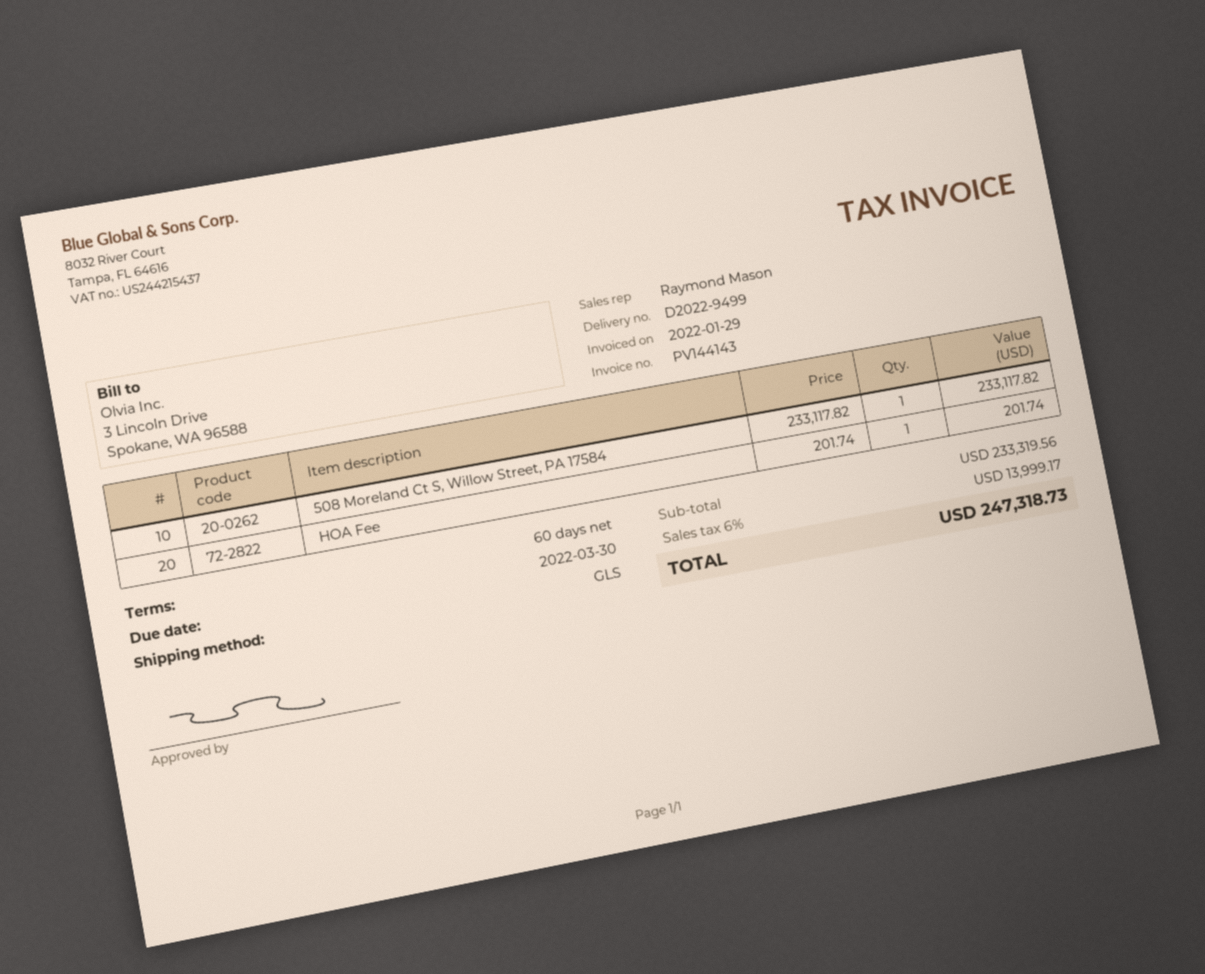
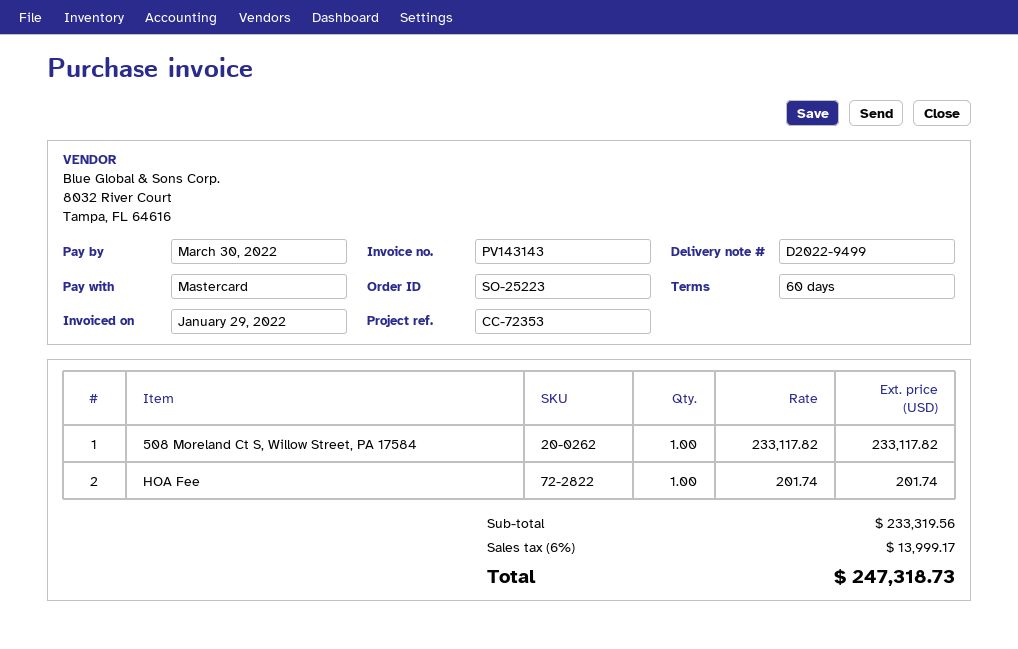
invoice number: PV144143 -> PV143143

